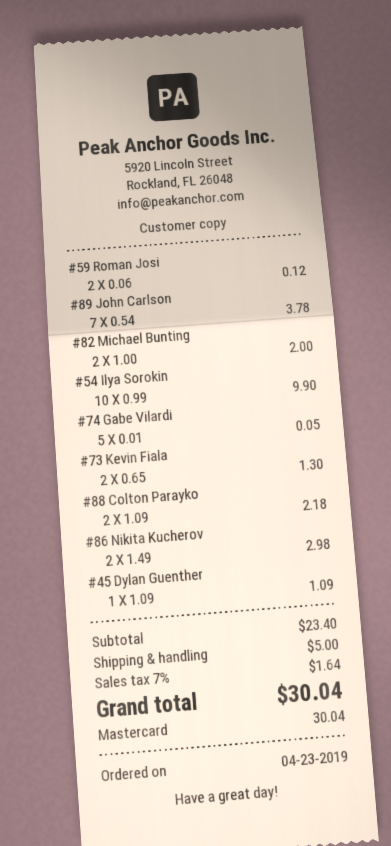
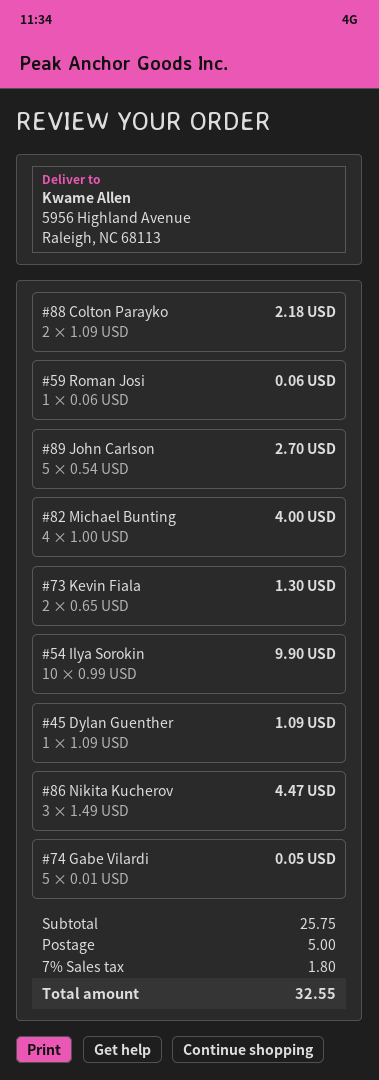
#59 Roman Josi: 2 x 0.06 = 0.12 -> 1 x 0.06 = 0.06
#89 John Carlson: 7 x 0.54 = 3.78 -> 5 x 0.54 = 2.70
#82 Michael Bunting: 2 x 1.00 = 2.00 -> 4 x 1.00 = 4.00
#86 Nikita Kucherov: 2 x 1.49 = 2.98 -> 3 x 1.49 = 4.47
subtotal: 23.40 -> 25.75
tax: 7% = 1.64 -> 7% = 1.80
total: 30.04 -> 32.55

